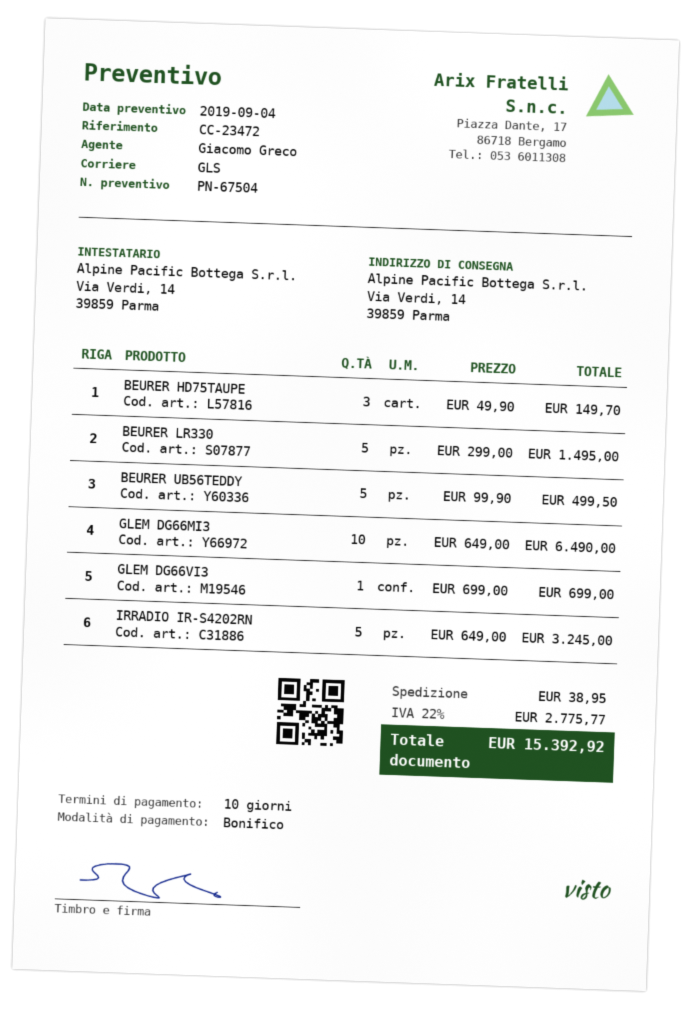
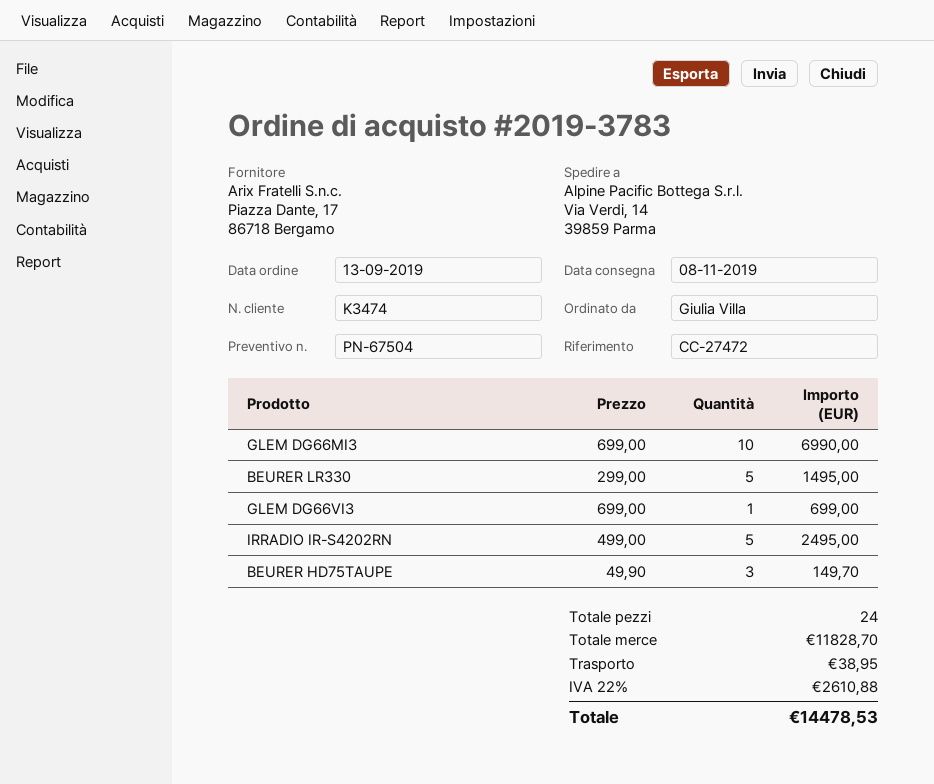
reference: CC-23472 -> CC-27472
BEURER UB56TEDDY: 5 x 99.90 = 499.50 -> none
GLEM DG66MI3: 10 x 649.00 = 6490.00 -> 10 x 699.00 = 6990.00
IRRADIO IR-S4202RN: 5 x 649.00 = 3245.00 -> 5 x 499.00 = 2495.00
tax: 22% = 2775.77 -> 22% = 2610.88
total: 15392.92 -> 14478.53

